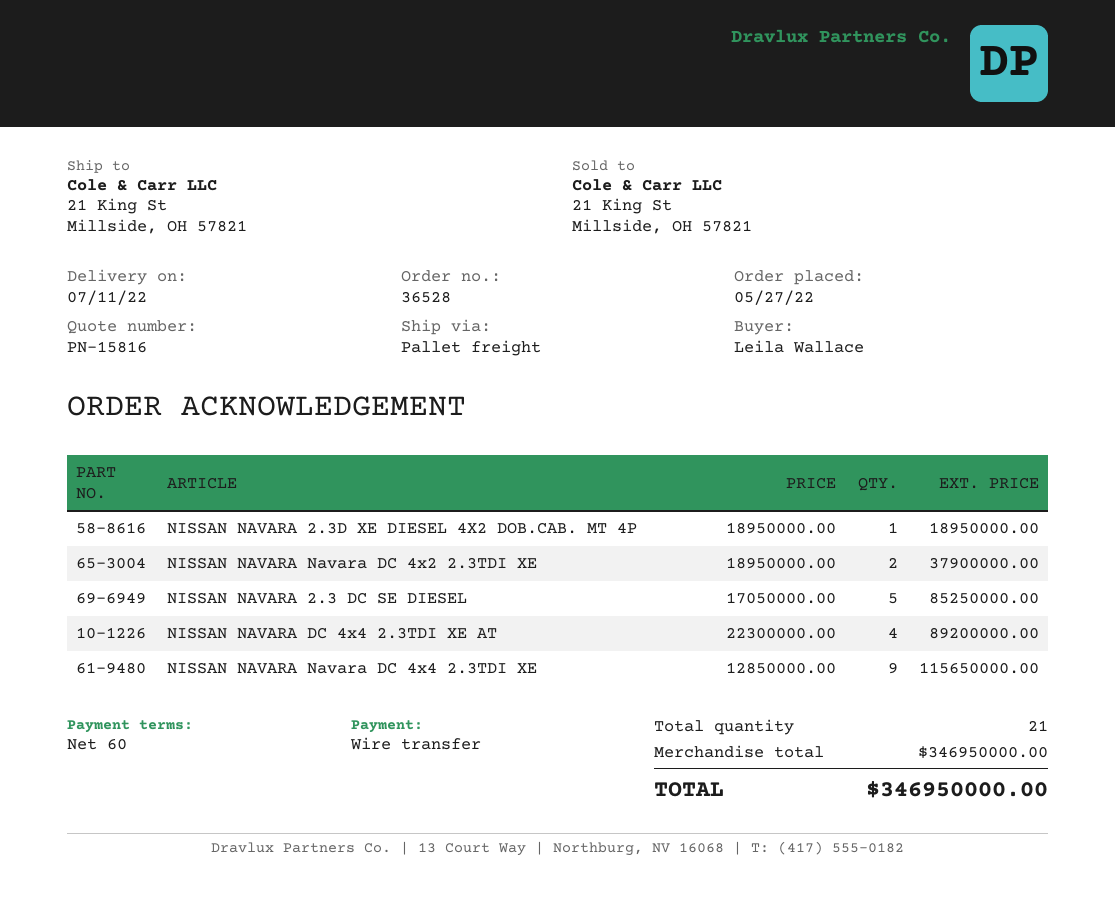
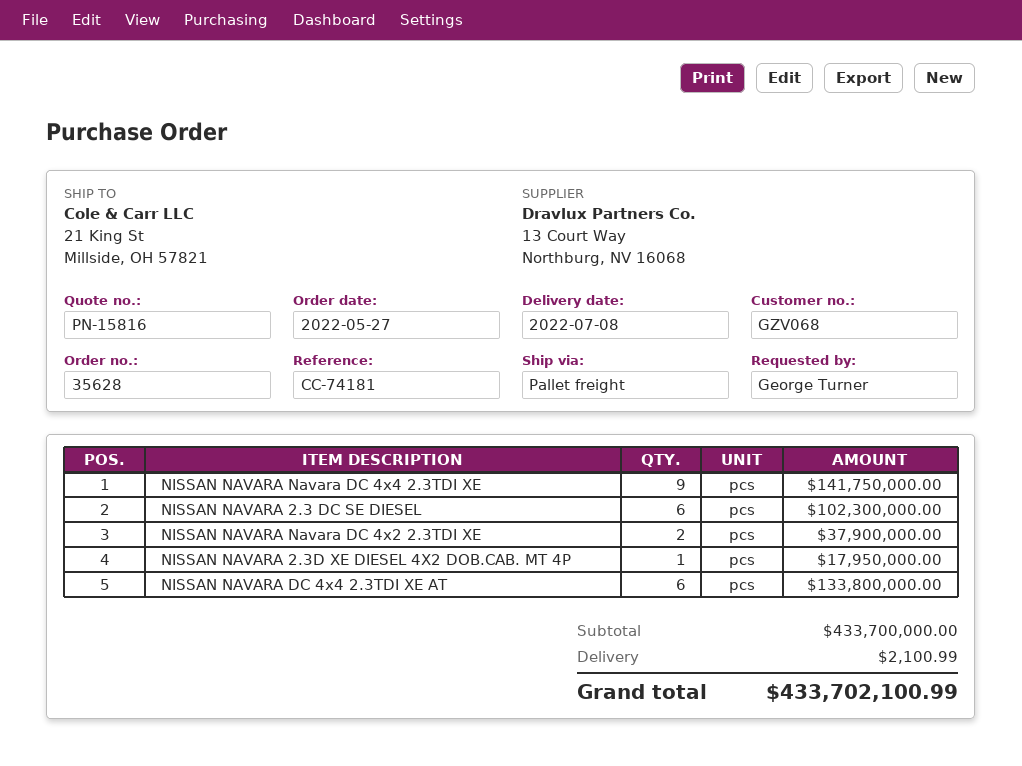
order number: 36528 -> 35628
delivery date: 2022-07-11 -> 2022-07-08
ordered by: Leila Wallace -> George Turner
NISSAN NAVARA 2.3D XE DIESEL 4X2 DOB.CAB. MT 4P: 1 for 18950000.00 -> 1 for 17950000.00
NISSAN NAVARA 2.3 DC SE DIESEL: 5 for 85250000.00 -> 6 for 102300000.00
NISSAN NAVARA DC 4x4 2.3TDI XE AT: 4 for 89200000.00 -> 6 for 133800000.00
NISSAN NAVARA Navara DC 4x4 2.3TDI XE: 9 for 115650000.00 -> 9 for 141750000.00
subtotal: 346950000.00 -> 433700000.00
shipping: none -> 2100.99
total: 346950000.00 -> 433702100.99

